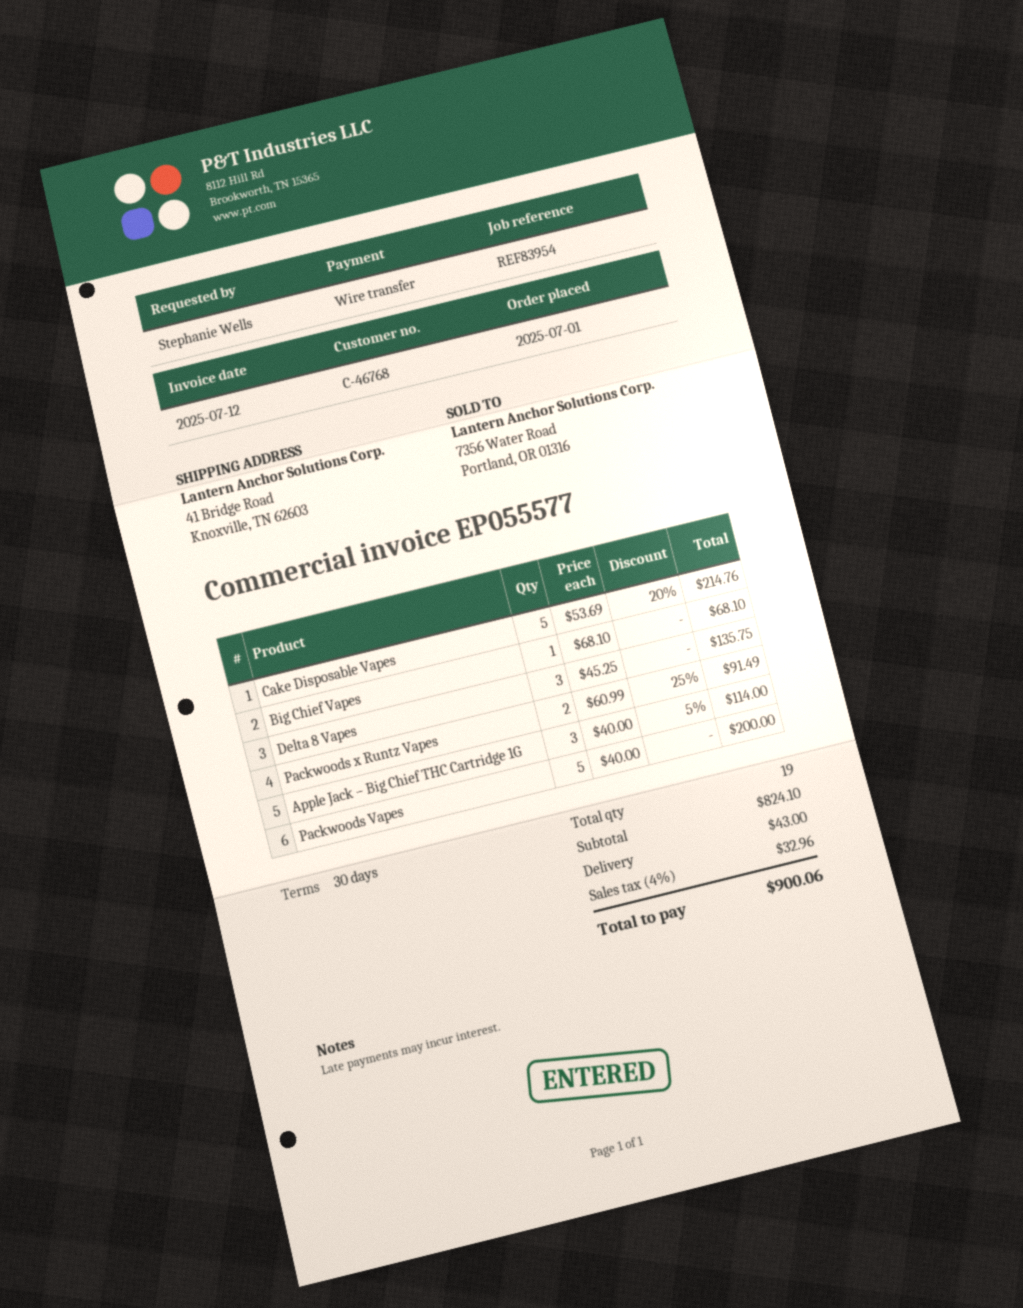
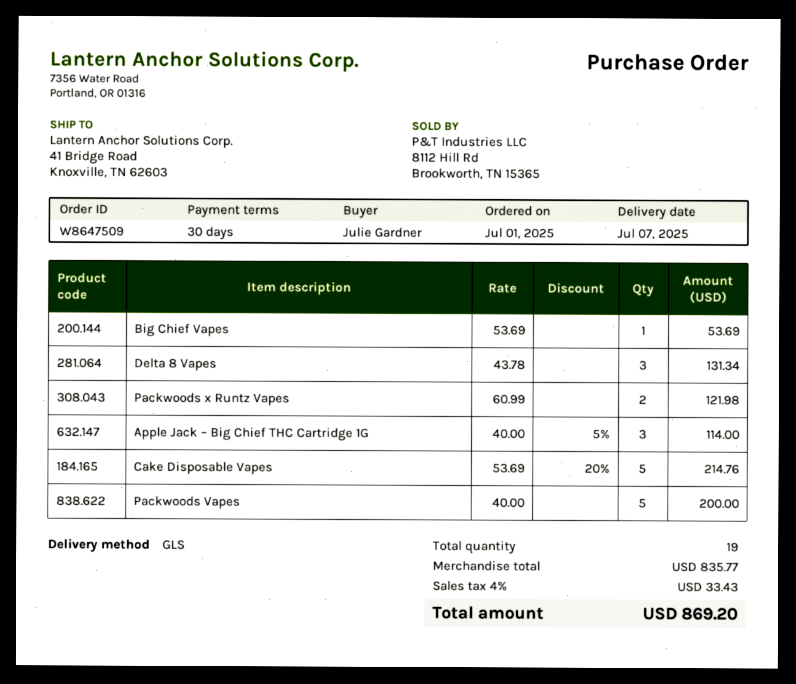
ordered by: Stephanie Wells -> Julie Gardner
Big Chief Vapes: 1 x 68.10 = 68.10 -> 1 x 53.69 = 53.69
Delta 8 Vapes: 3 x 45.25 = 135.75 -> 3 x 43.78 = 131.34
Packwoods x Runtz Vapes: 2 x 60.99 - 25% = 91.49 -> 2 x 60.99 = 121.98
subtotal: 824.10 -> 835.77
shipping: 43.00 -> none
tax: 4% = 32.96 -> 4% = 33.43
total: 900.06 -> 869.20

